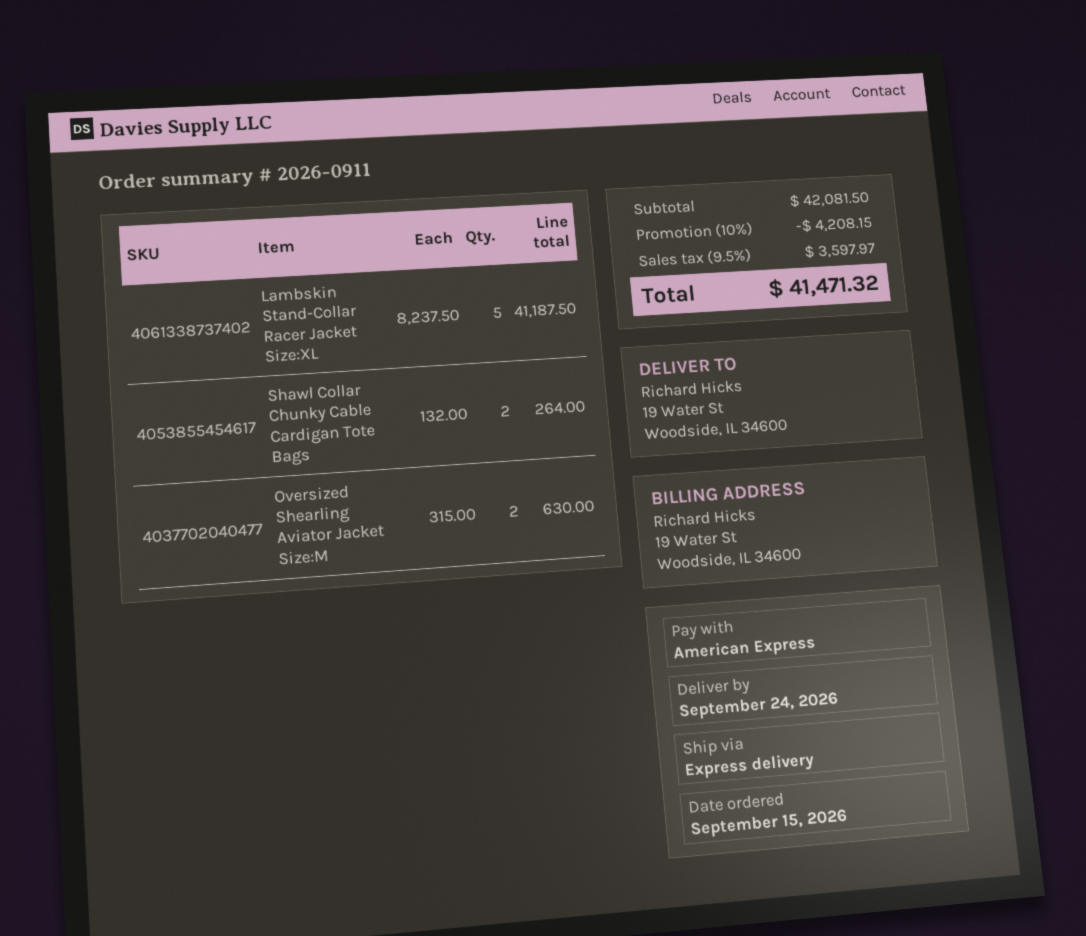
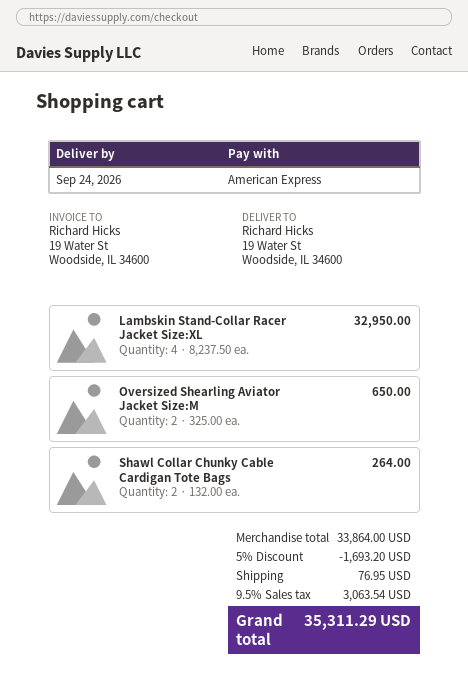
Lambskin Stand-Collar Racer Jacket Size:XL: 5 x 8237.50 = 41187.50 -> 4 x 8237.50 = 32950.00
Oversized Shearling Aviator Jacket Size:M: 2 x 315.00 = 630.00 -> 2 x 325.00 = 650.00
subtotal: 42081.50 -> 33864.00
discount: 10% = 4208.15 -> 5% = 1693.20
shipping: none -> 76.95
tax: 9.5% = 3597.97 -> 9.5% = 3063.54
total: 41471.32 -> 35311.29

